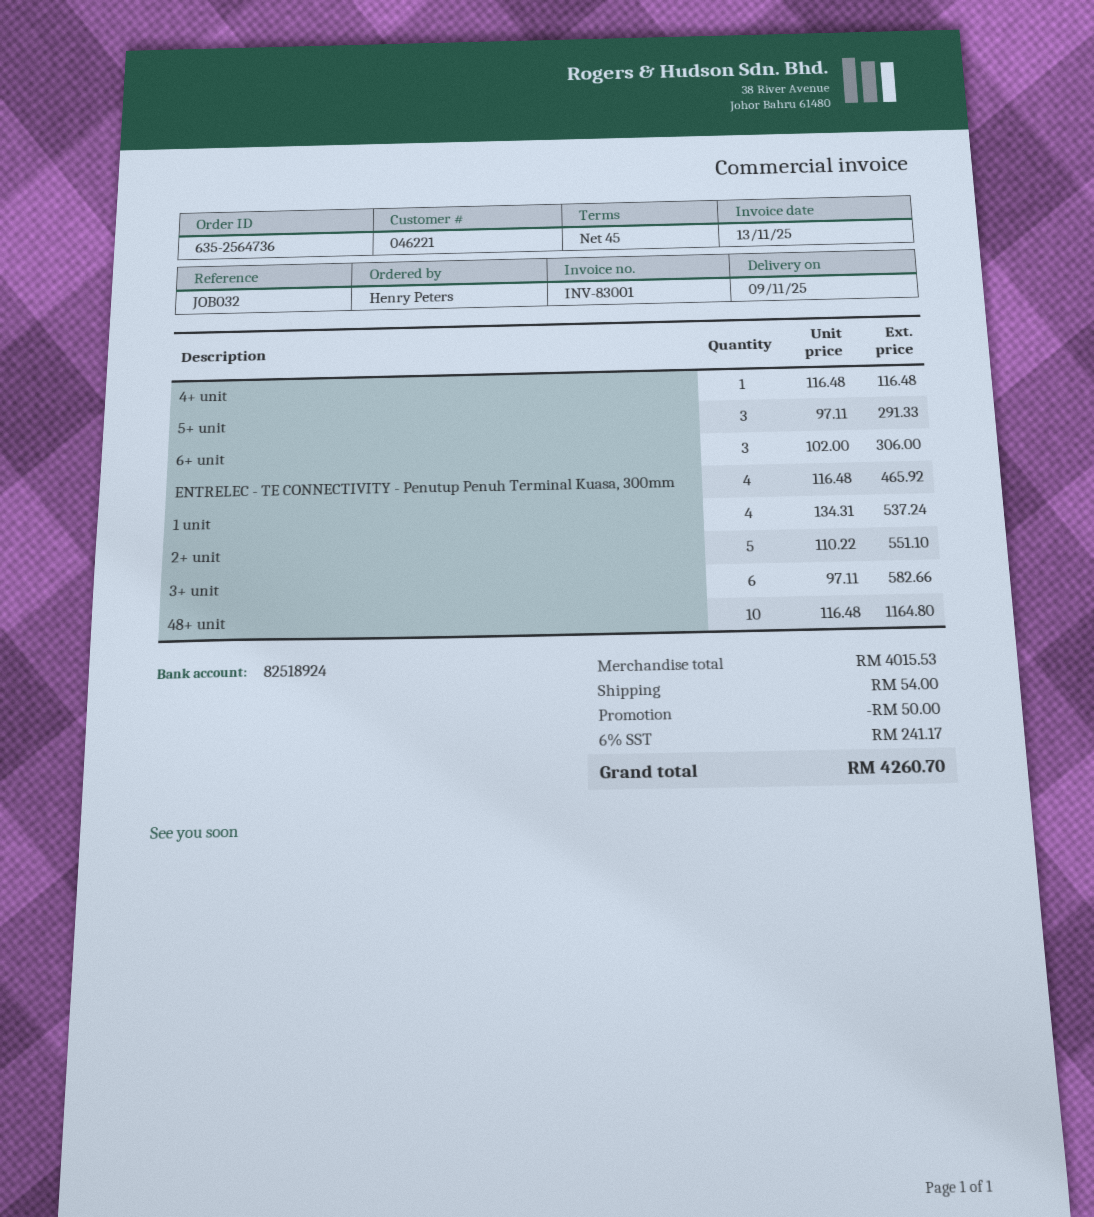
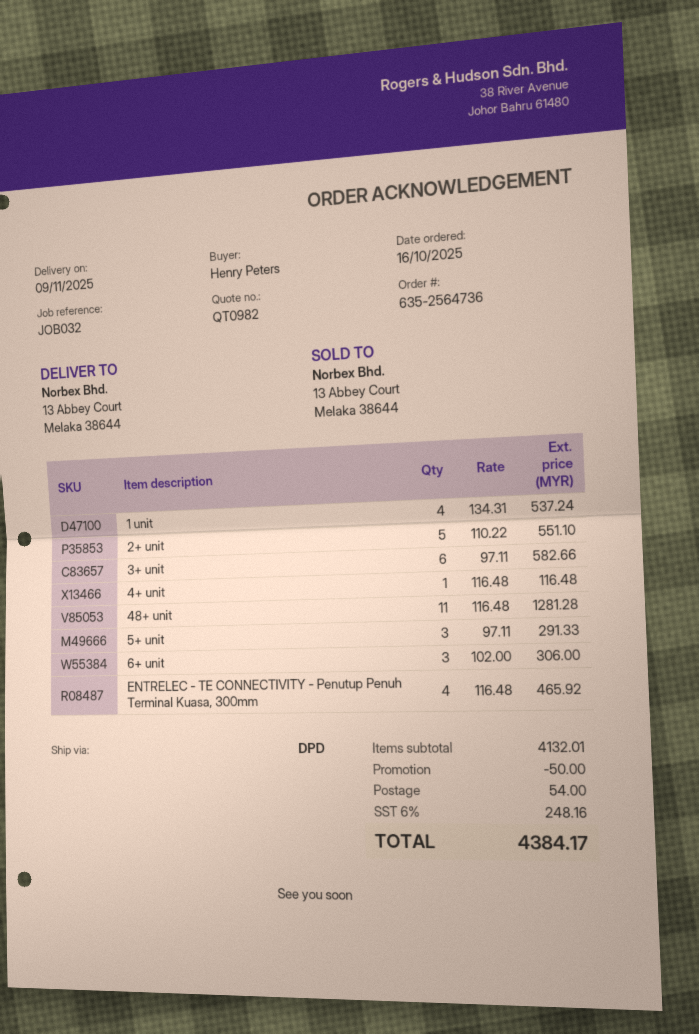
48+ unit: 10 x 116.48 = 1164.80 -> 11 x 116.48 = 1281.28
subtotal: 4015.53 -> 4132.01
tax: 6% = 241.17 -> 6% = 248.16
total: 4260.70 -> 4384.17

